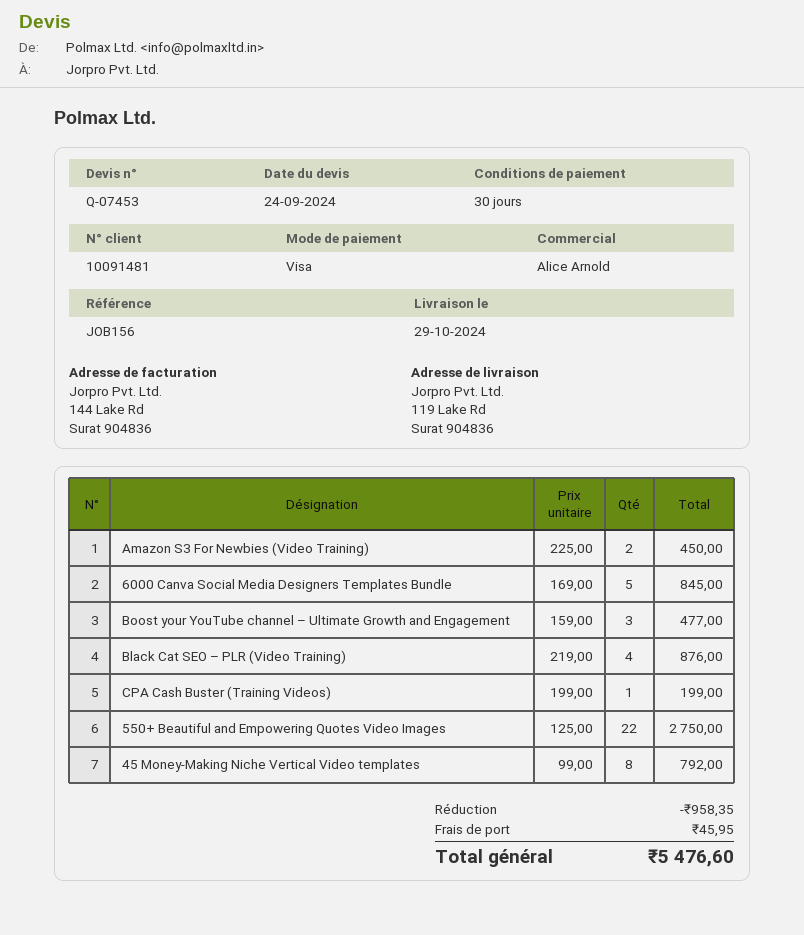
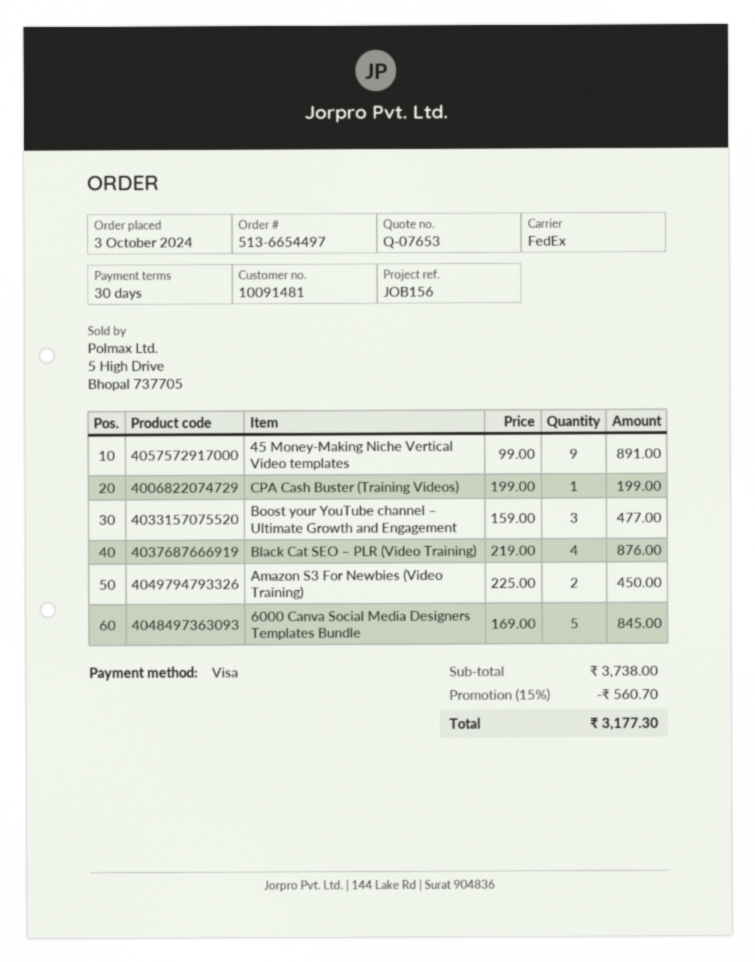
quote number: Q-07453 -> Q-07653
550+ Beautiful and Empowering Quotes Video Images: 22 x 125.00 = 2750.00 -> none
45 Money-Making Niche Vertical Video templates: 8 x 99.00 = 792.00 -> 9 x 99.00 = 891.00
discount: 958.35 -> 560.70
shipping: 45.95 -> none
total: 5476.60 -> 3177.30

